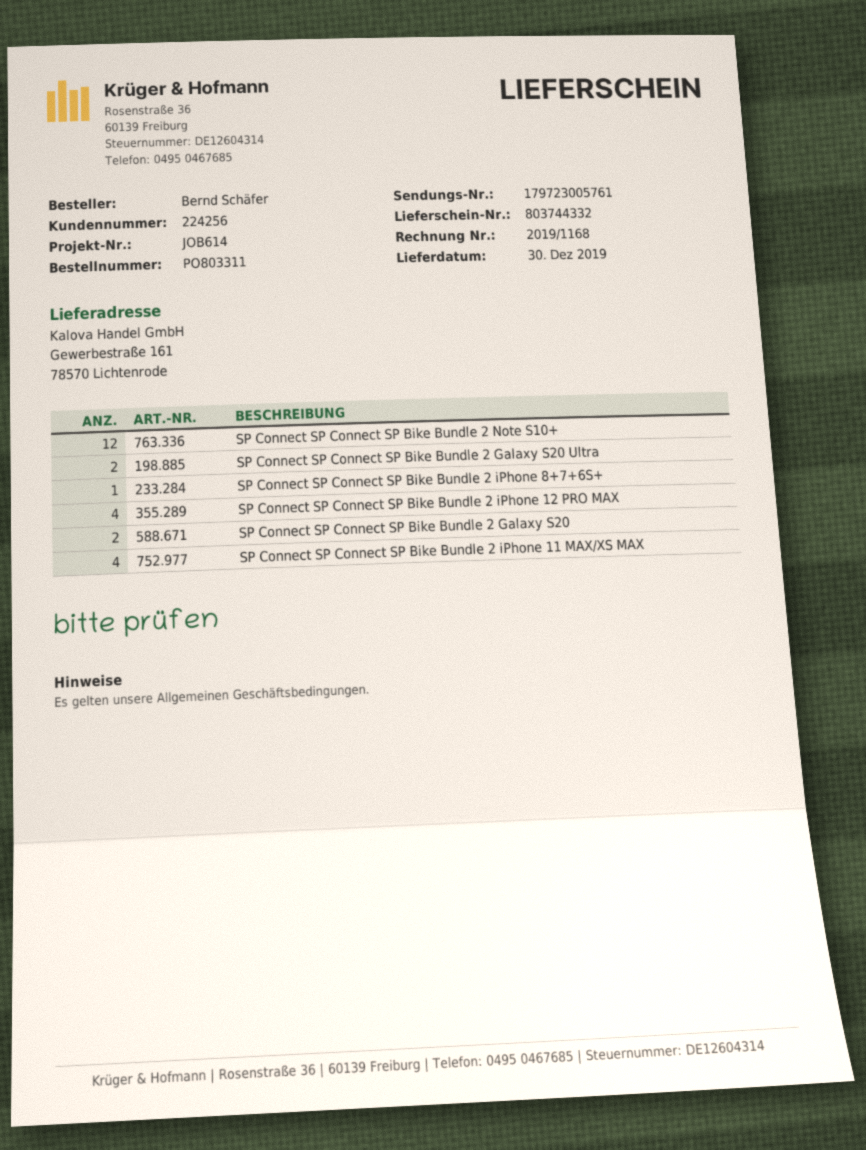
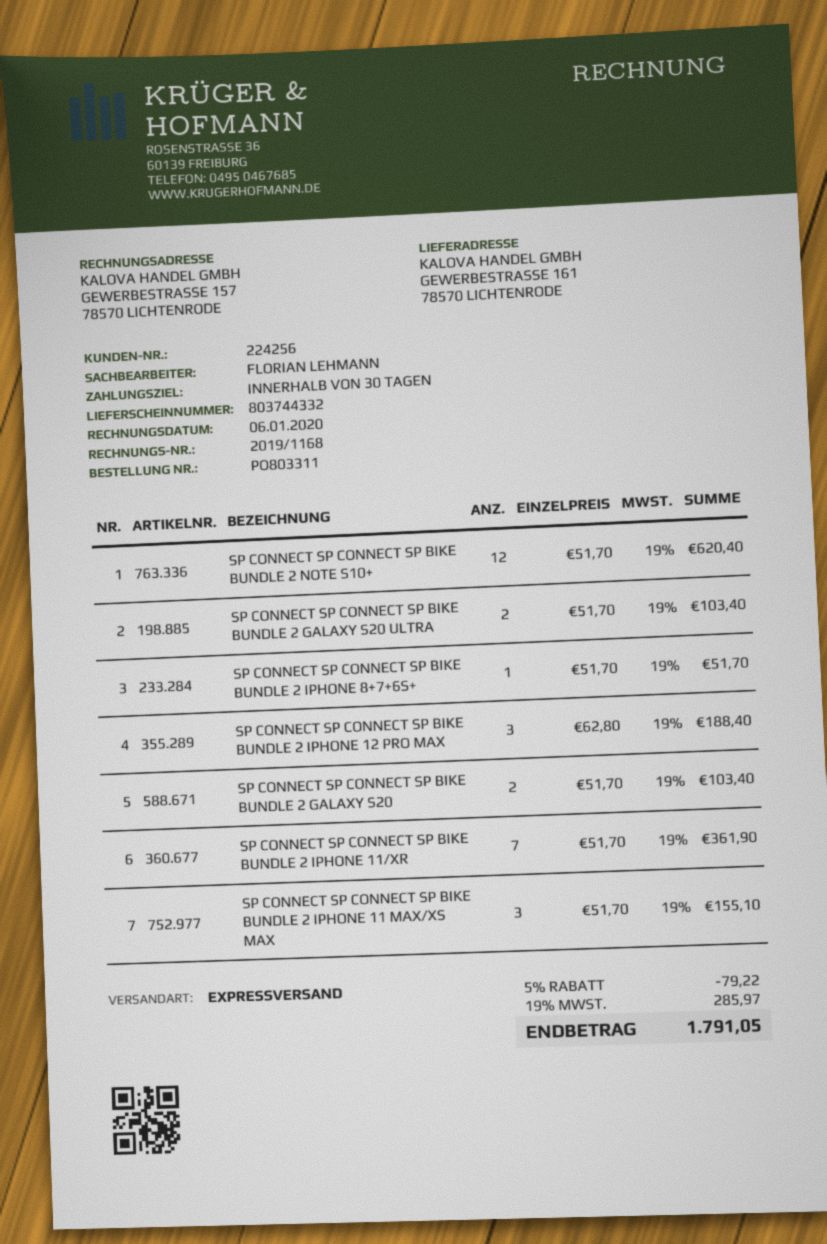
SP Connect SP Connect SP Bike Bundle 2 iPhone 12 PRO MAX: 4 -> 3
SP Connect SP Connect SP Bike Bundle 2 iPhone 11 MAX/XS MAX: 4 -> 3
SP CONNECT SP CONNECT SP BIKE BUNDLE 2 IPHONE 11/XR: none -> 7

